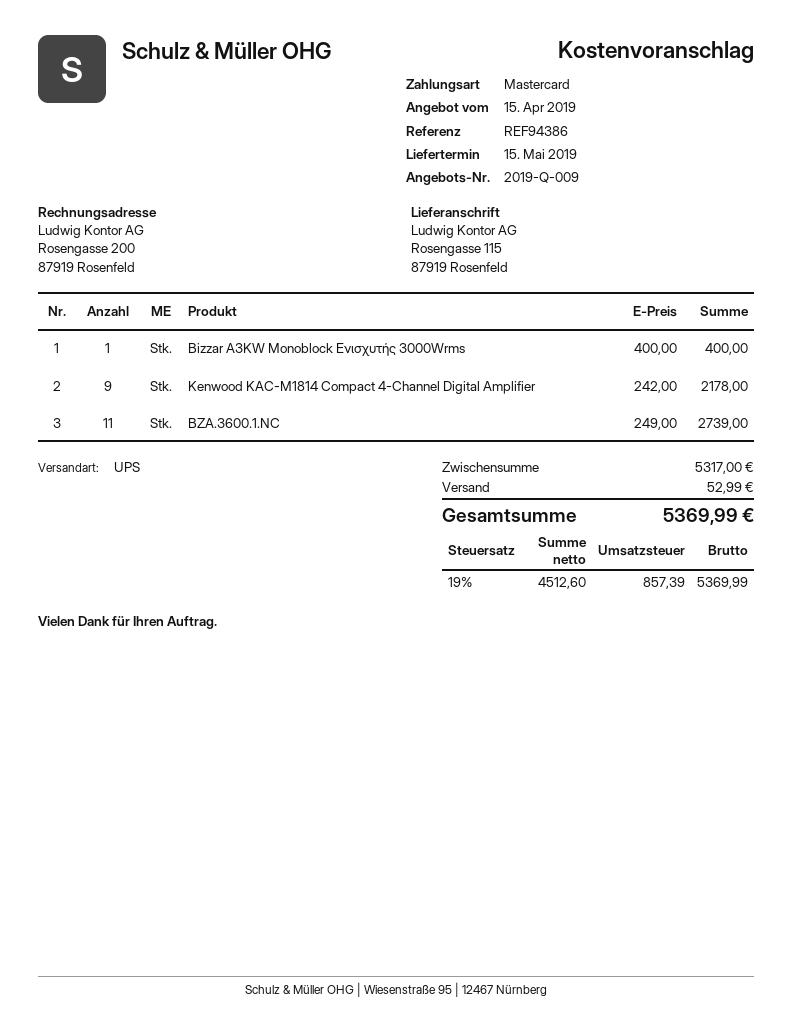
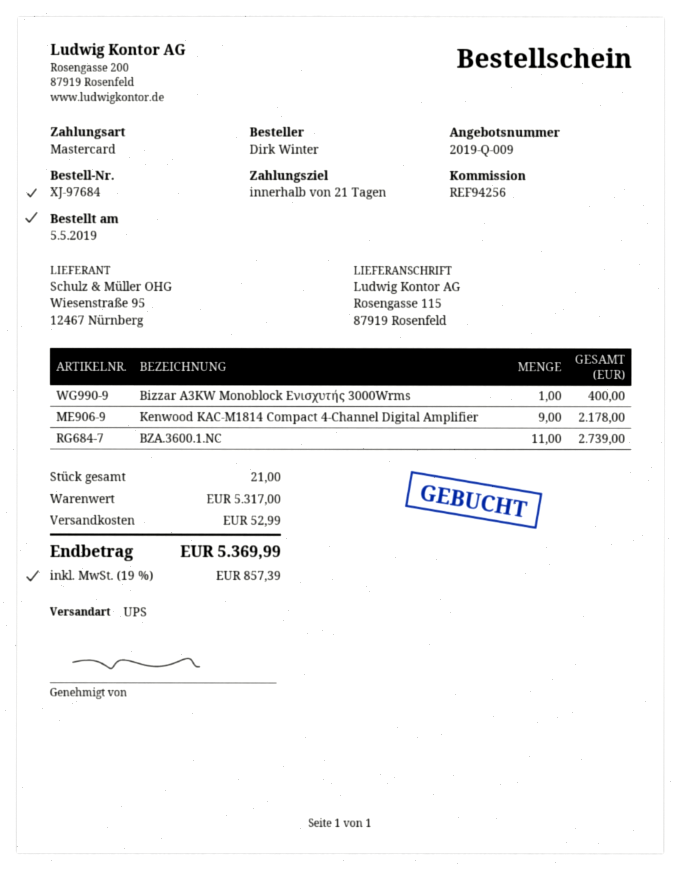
reference: REF94386 -> REF94256

